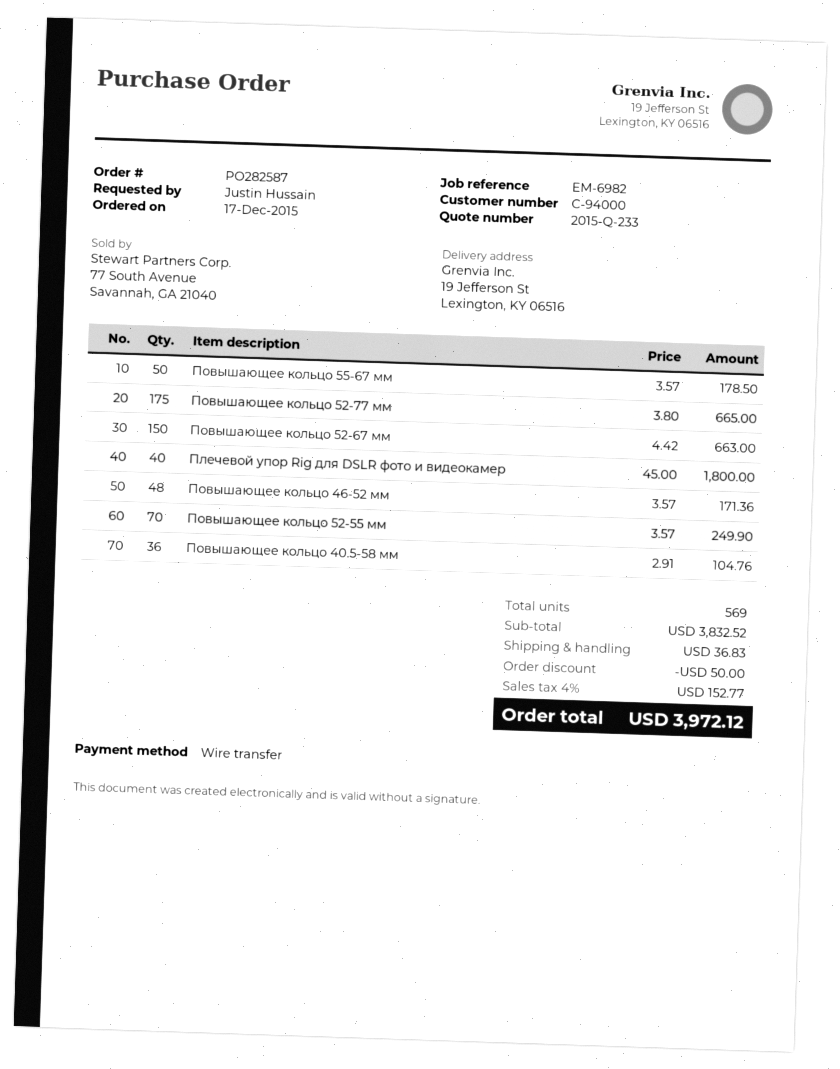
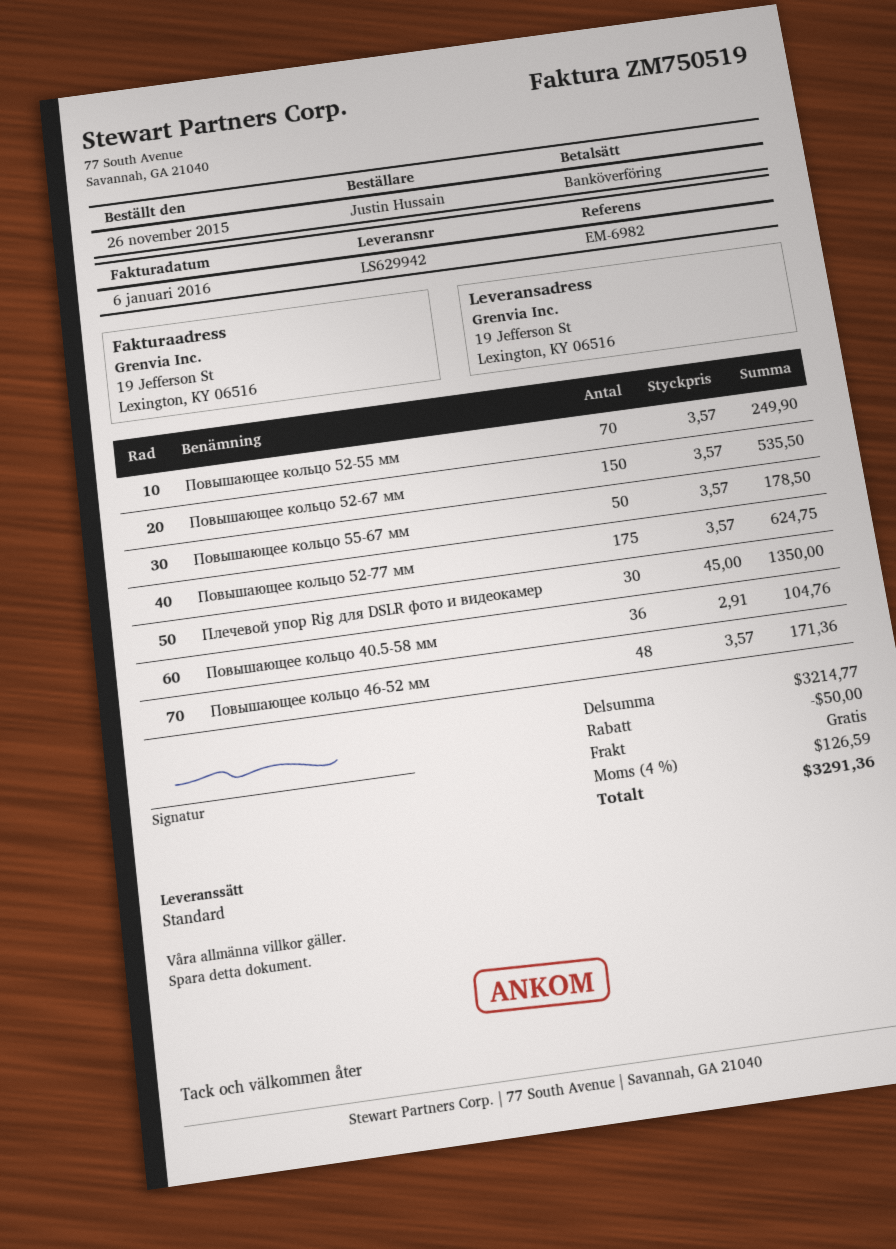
order date: 2015-12-17 -> 2015-11-26
Повышающее кольцо 52-77 мм: 175 x 3.80 = 665.00 -> 175 x 3.57 = 624.75
Повышающее кольцо 52-67 мм: 150 x 4.42 = 663.00 -> 150 x 3.57 = 535.50
Плечевой упор Rig для DSLR фото и видеокамер: 40 x 45.00 = 1800.00 -> 30 x 45.00 = 1350.00
subtotal: 3832.52 -> 3214.77
shipping: 36.83 -> 0.00
tax: 4% = 152.77 -> 4% = 126.59
total: 3972.12 -> 3291.36

